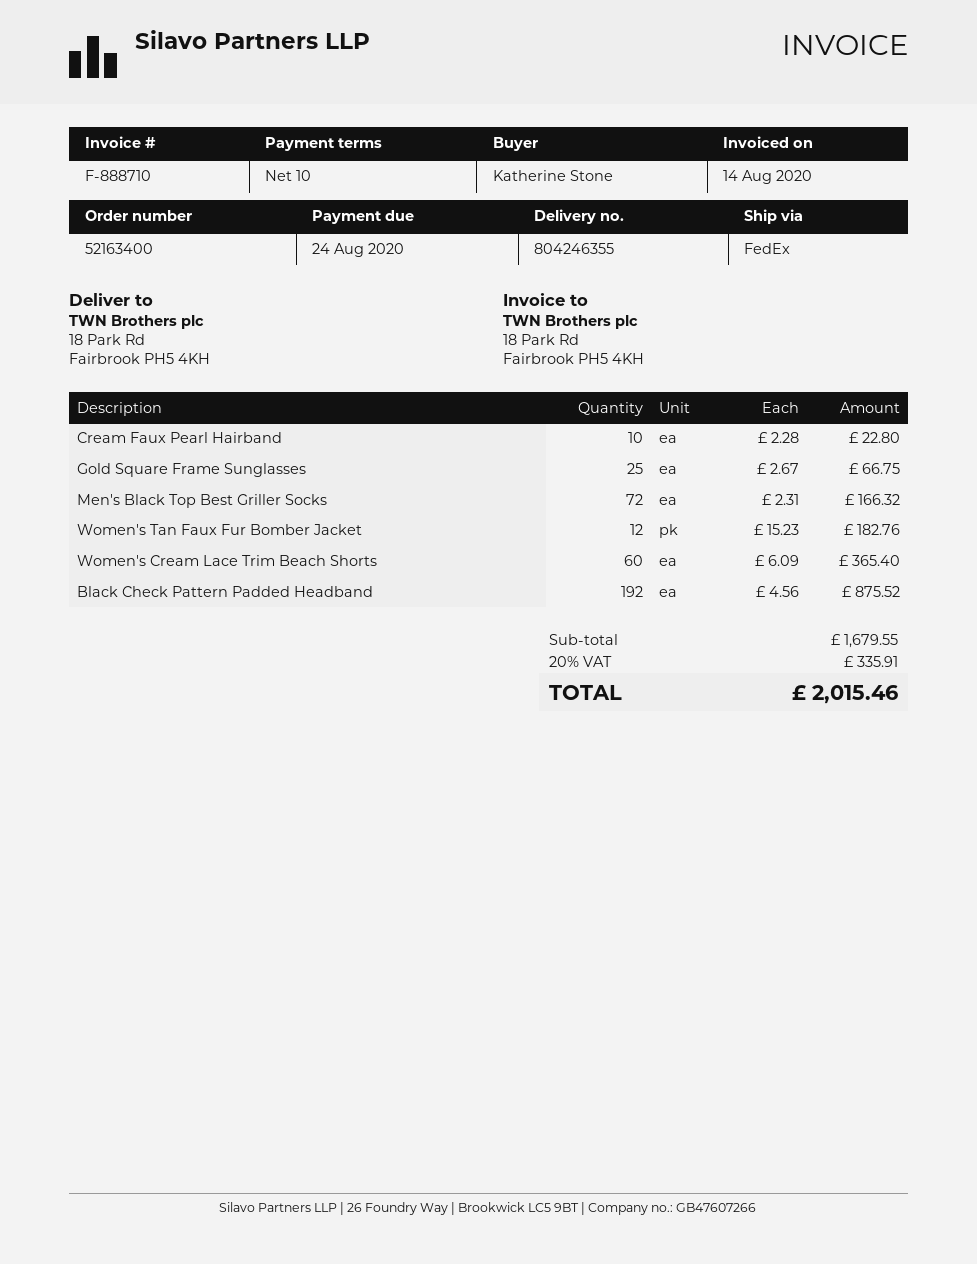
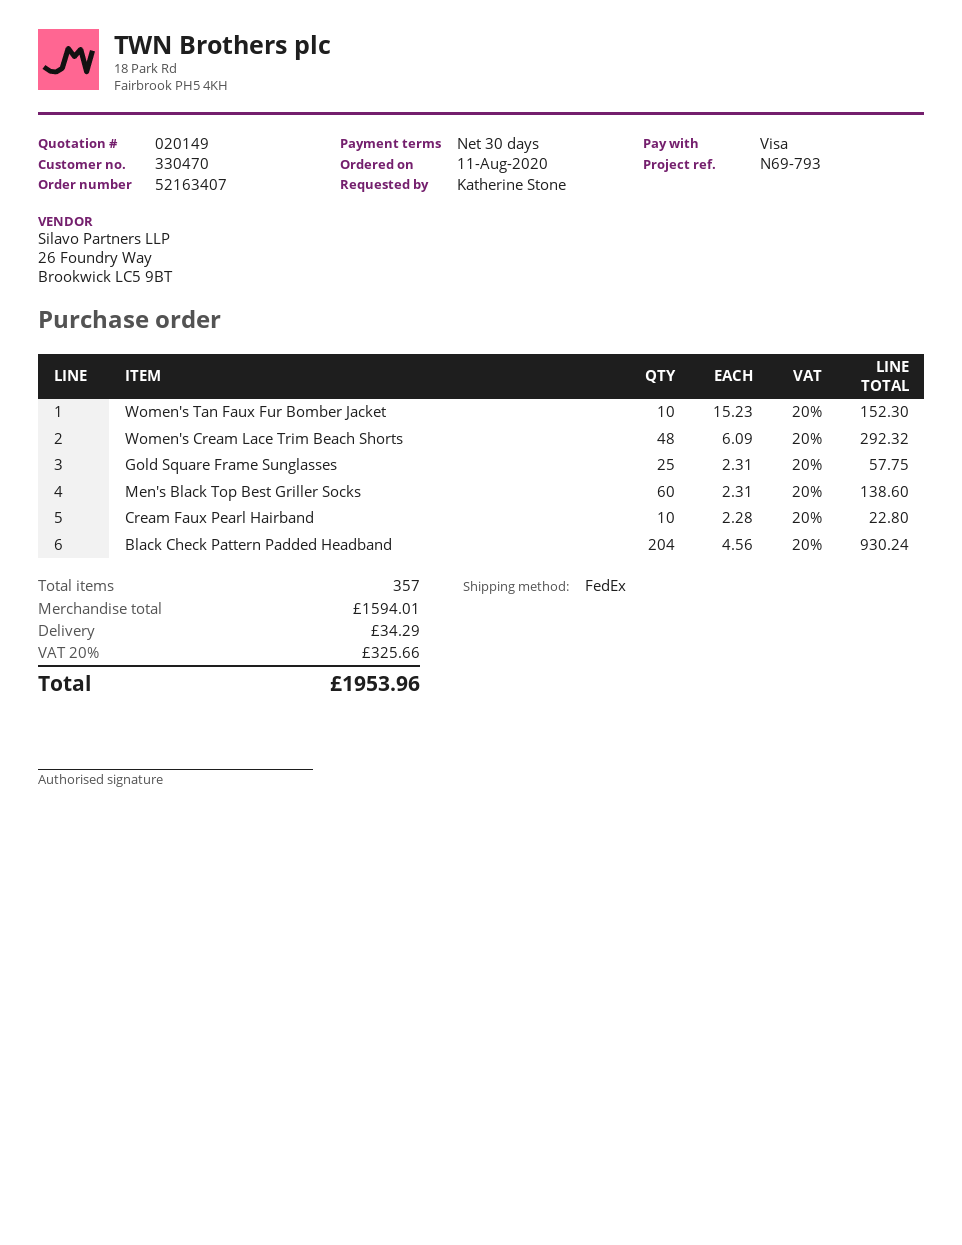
order number: 52163400 -> 52163407
payment terms: 10 days -> 30 days
Gold Square Frame Sunglasses: 25 x 2.67 = 66.75 -> 25 x 2.31 = 57.75
Men's Black Top Best Griller Socks: 72 x 2.31 = 166.32 -> 60 x 2.31 = 138.60
Women's Tan Faux Fur Bomber Jacket: 12 x 15.23 = 182.76 -> 10 x 15.23 = 152.30
Women's Cream Lace Trim Beach Shorts: 60 x 6.09 = 365.40 -> 48 x 6.09 = 292.32
Black Check Pattern Padded Headband: 192 x 4.56 = 875.52 -> 204 x 4.56 = 930.24
subtotal: 1679.55 -> 1594.01
shipping: none -> 34.29
tax: 20% = 335.91 -> 20% = 325.66
total: 2015.46 -> 1953.96

